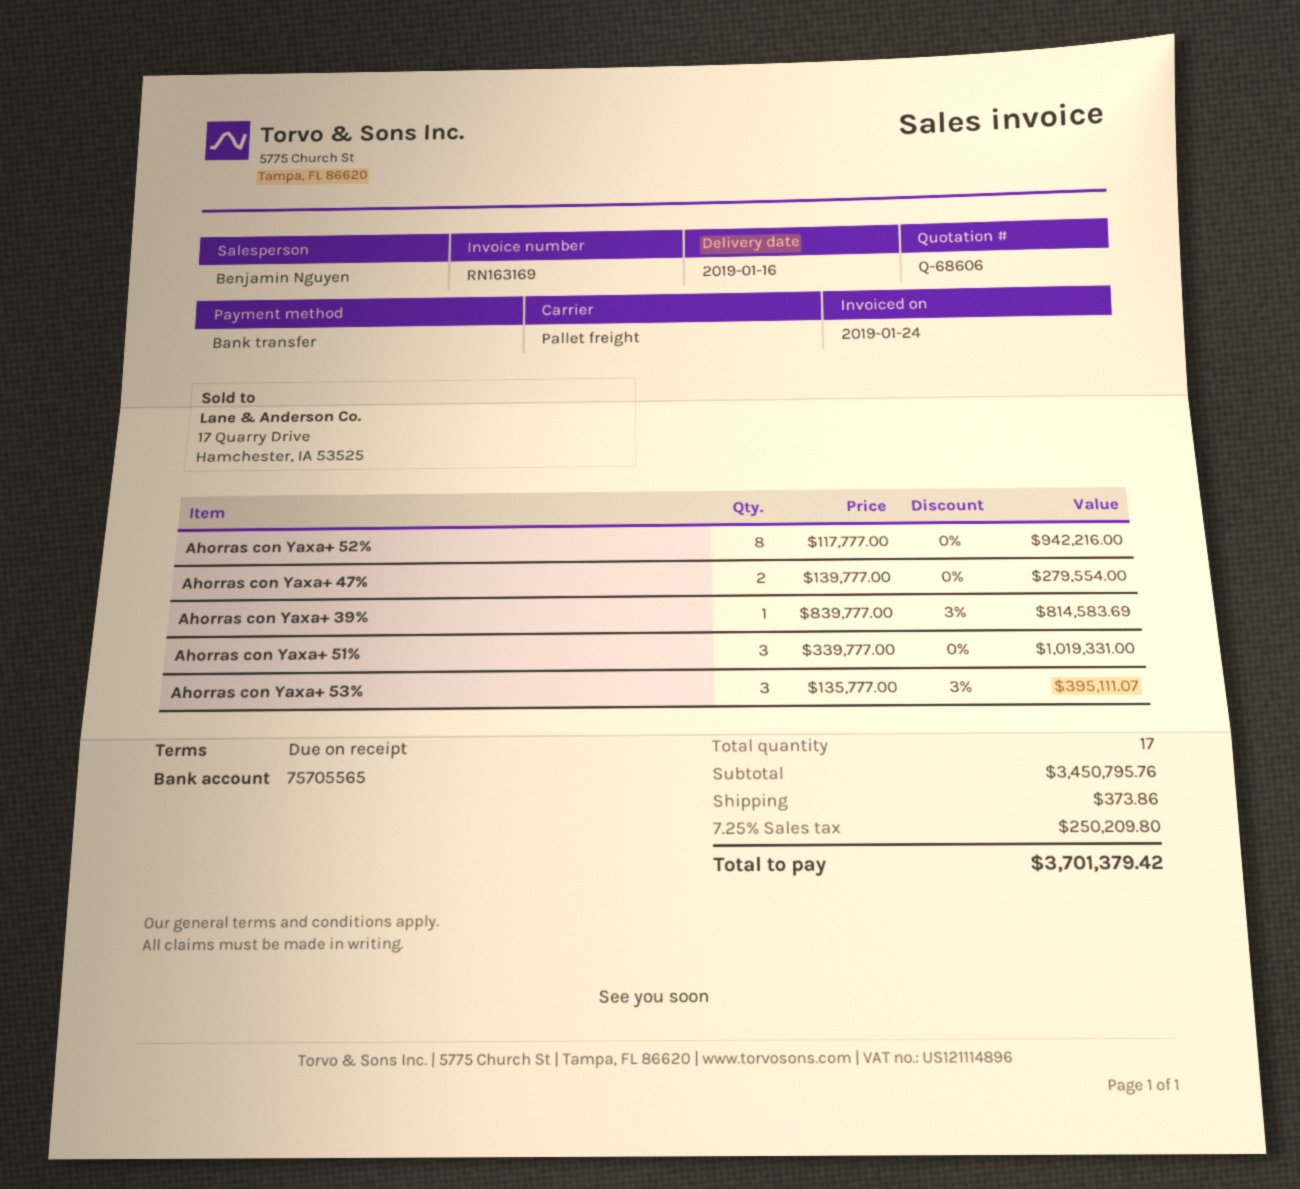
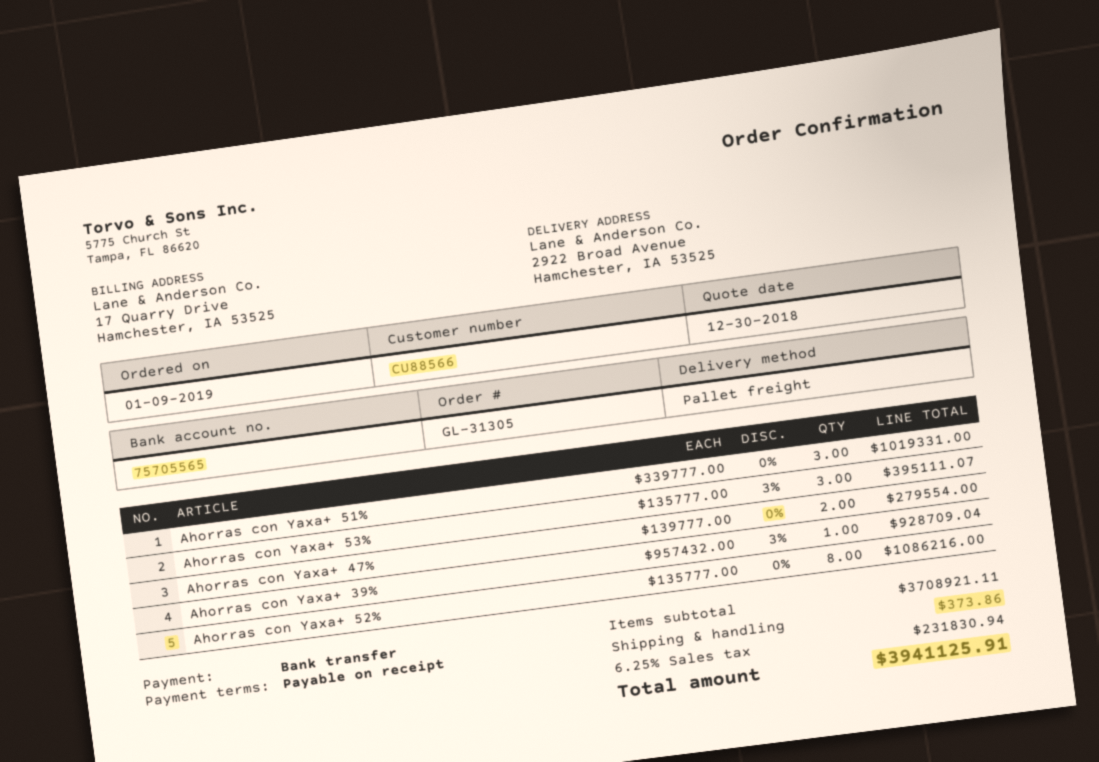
Ahorras con Yaxa+ 52%: 8 x 117777.00 = 942216.00 -> 8 x 135777.00 = 1086216.00
Ahorras con Yaxa+ 39%: 1 x 839777.00 - 3% = 814583.69 -> 1 x 957432.00 - 3% = 928709.04
subtotal: 3450795.76 -> 3708921.11
tax: 7.25% = 250209.80 -> 6.25% = 231830.94
total: 3701379.42 -> 3941125.91

